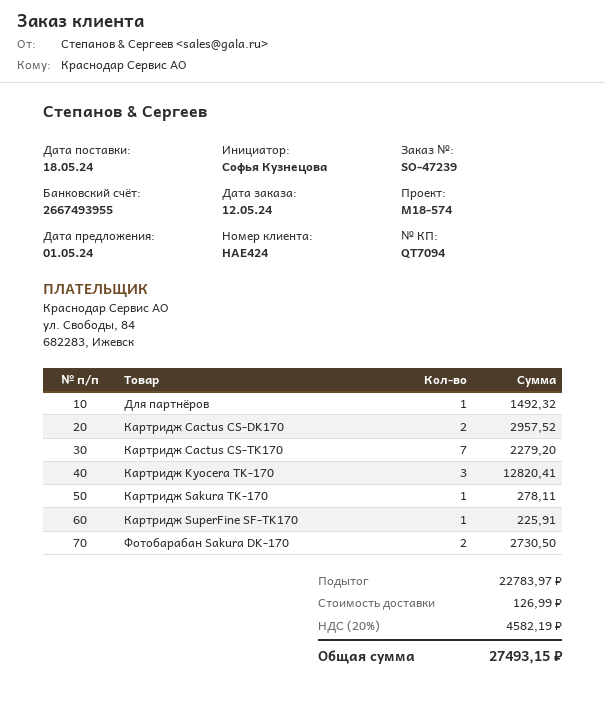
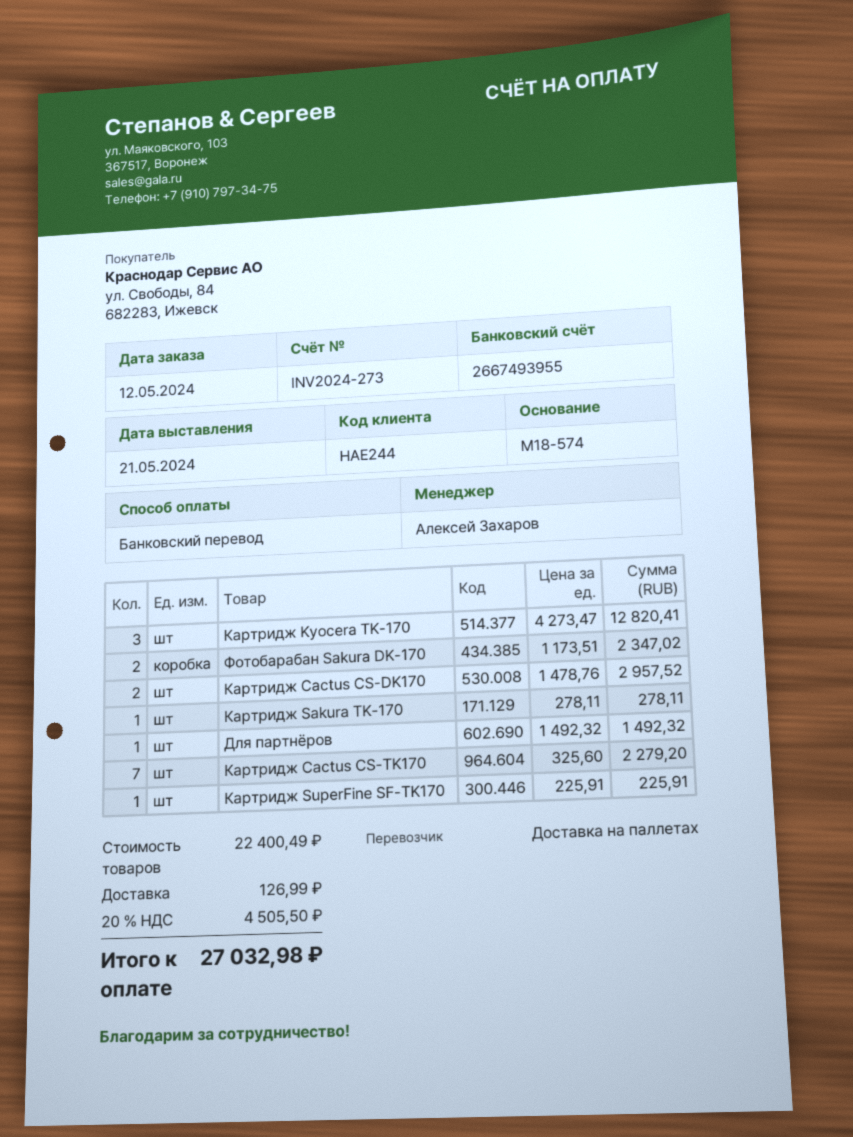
customer number: HAE424 -> HAE244
Фотобарабан Sakura DK-170: 2 for 2730.50 -> 2 for 2347.02
subtotal: 22783.97 -> 22400.49
tax: 20% = 4582.19 -> 20% = 4505.50
total: 27493.15 -> 27032.98

